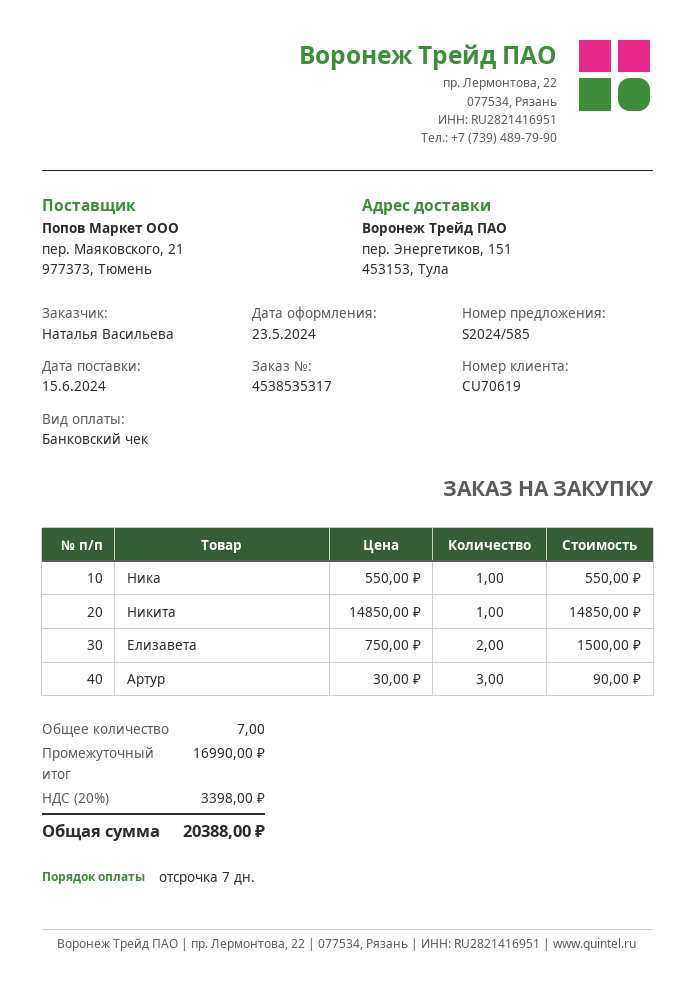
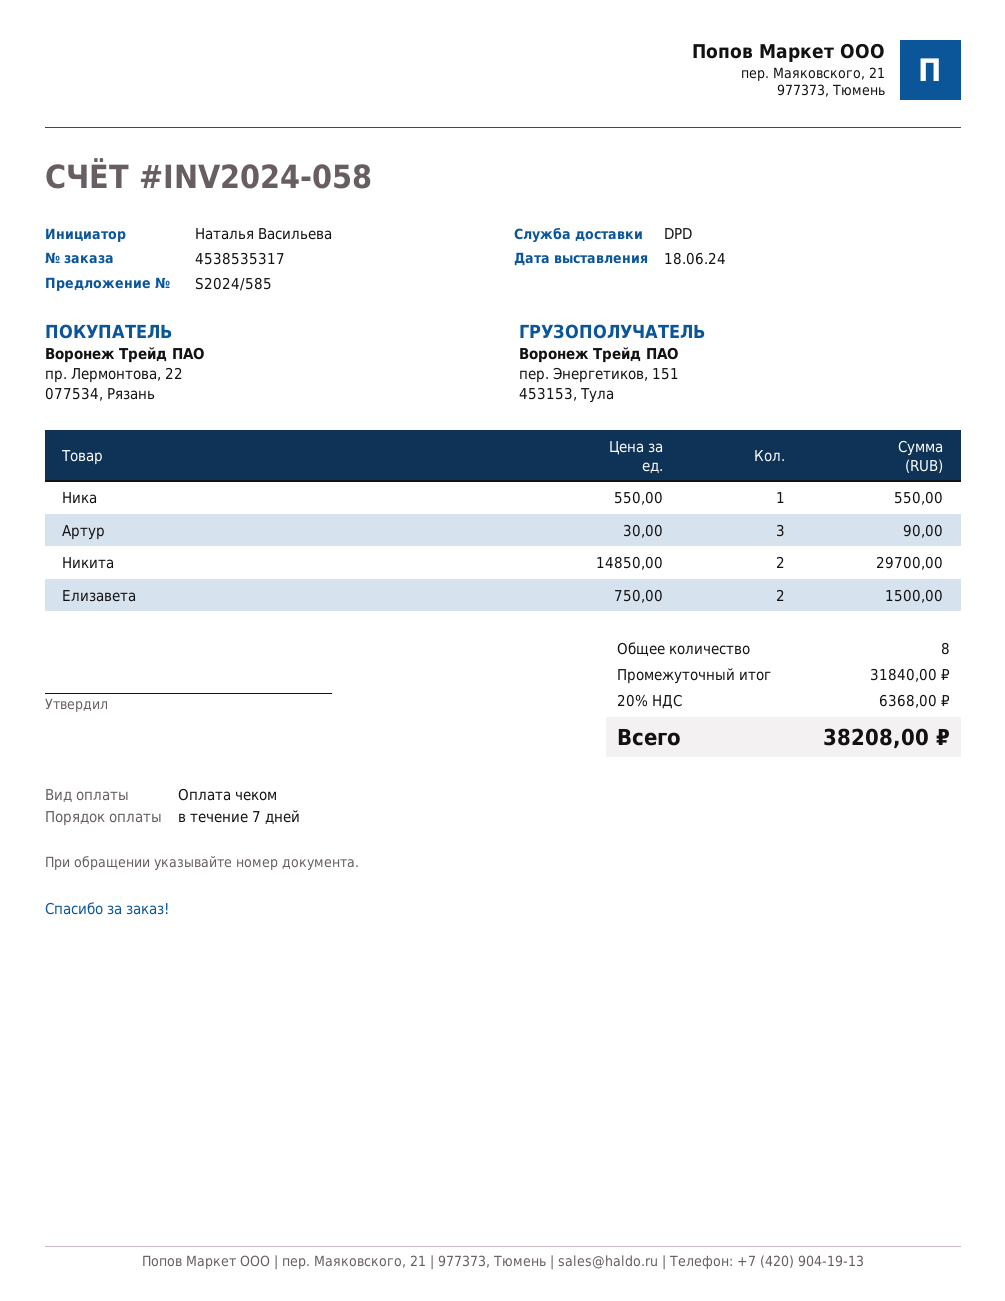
Никита: 1 x 14850.00 = 14850.00 -> 2 x 14850.00 = 29700.00
total quantity: 7 -> 8
subtotal: 16990.00 -> 31840.00
tax: 20% = 3398.00 -> 20% = 6368.00
total: 20388.00 -> 38208.00

